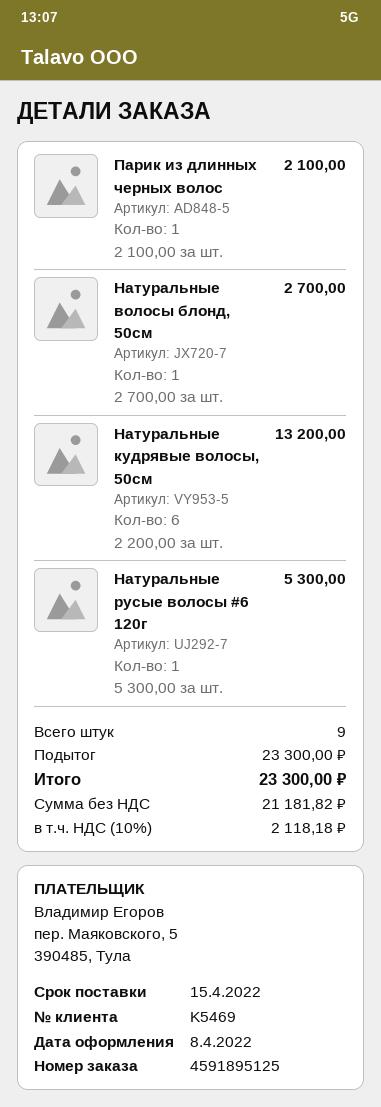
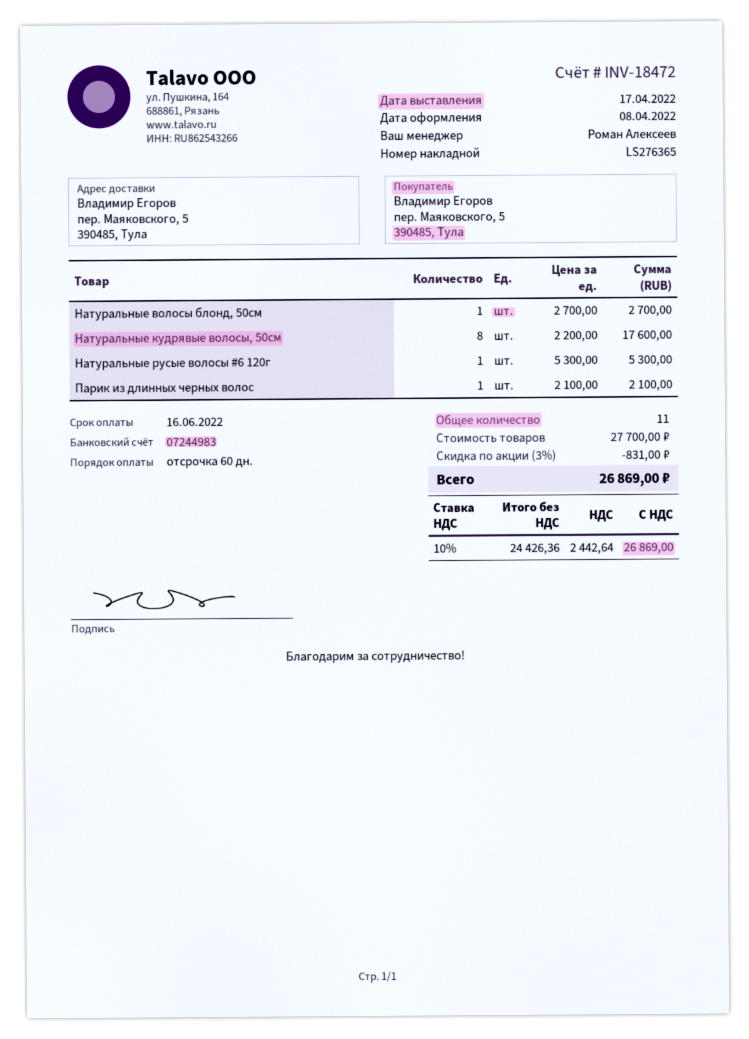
Натуральные кудрявые волосы, 50см: 6 x 2200.00 = 13200.00 -> 8 x 2200.00 = 17600.00
total quantity: 9 -> 11
subtotal: 23300.00 -> 27700.00
discount: none -> 3% = 831.00
net: 21181.82 -> 24426.36
tax: 10% = 2118.18 -> 10% = 2442.64
total: 23300.00 -> 26869.00

